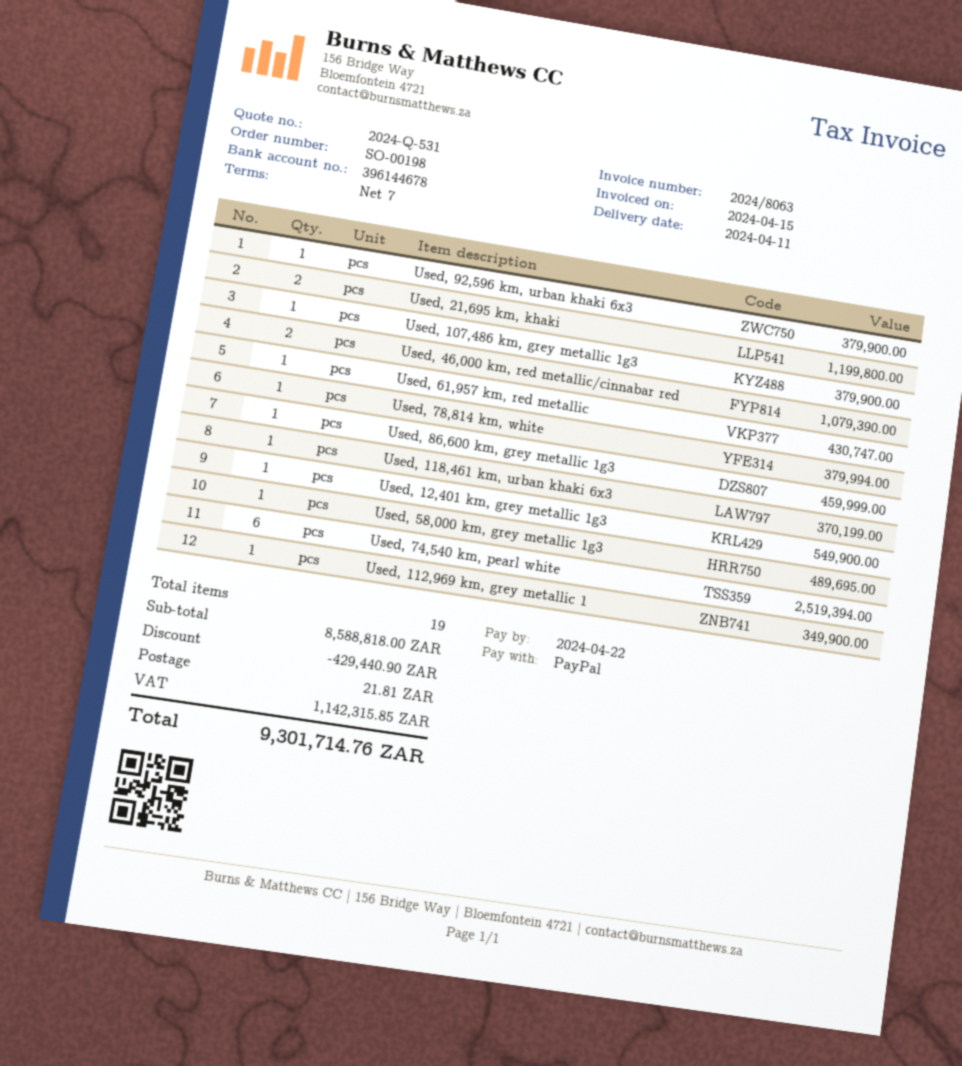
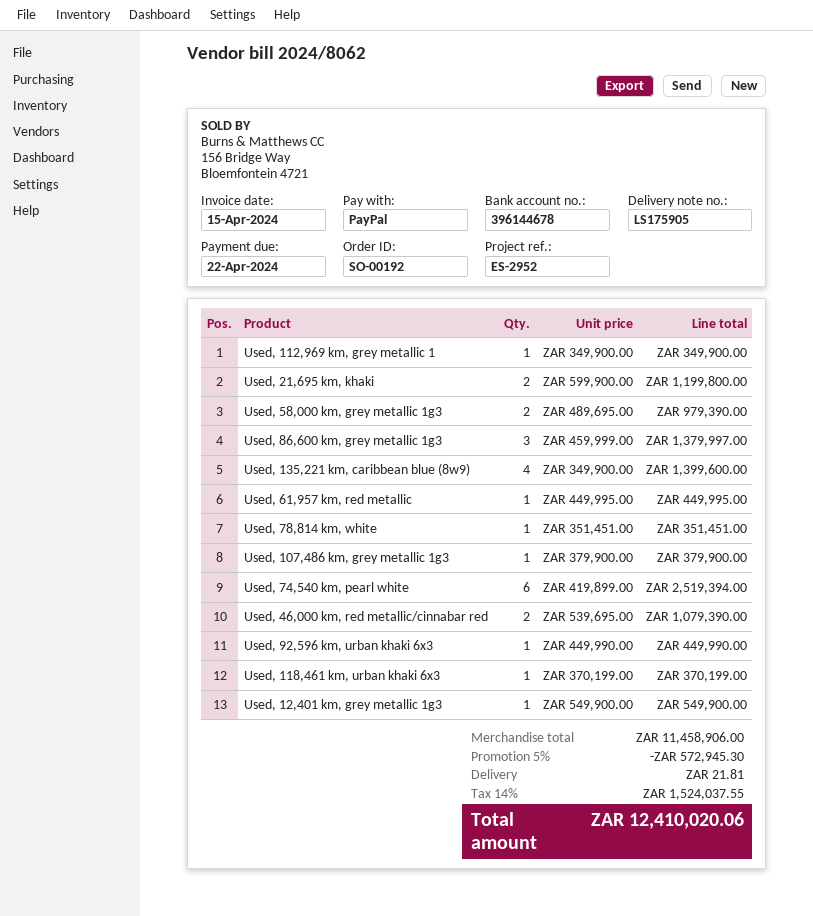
order number: SO-00198 -> SO-00192
invoice number: 2024/8063 -> 2024/8062
Used, 92,596 km, urban khaki 6x3: 1 for 379900.00 -> 1 for 449990.00
Used, 61,957 km, red metallic: 1 for 430747.00 -> 1 for 449995.00
Used, 78,814 km, white: 1 for 379994.00 -> 1 for 351451.00
Used, 86,600 km, grey metallic 1g3: 1 for 459999.00 -> 3 for 1379997.00
Used, 58,000 km, grey metallic 1g3: 1 for 489695.00 -> 2 for 979390.00
Used, 135,221 km, caribbean blue (8w9): none -> 4 for 1399600.00
subtotal: 8588818.00 -> 11458906.00
discount: 429440.90 -> 572945.30
tax: 1142315.85 -> 1524037.55
total: 9301714.76 -> 12410020.06

